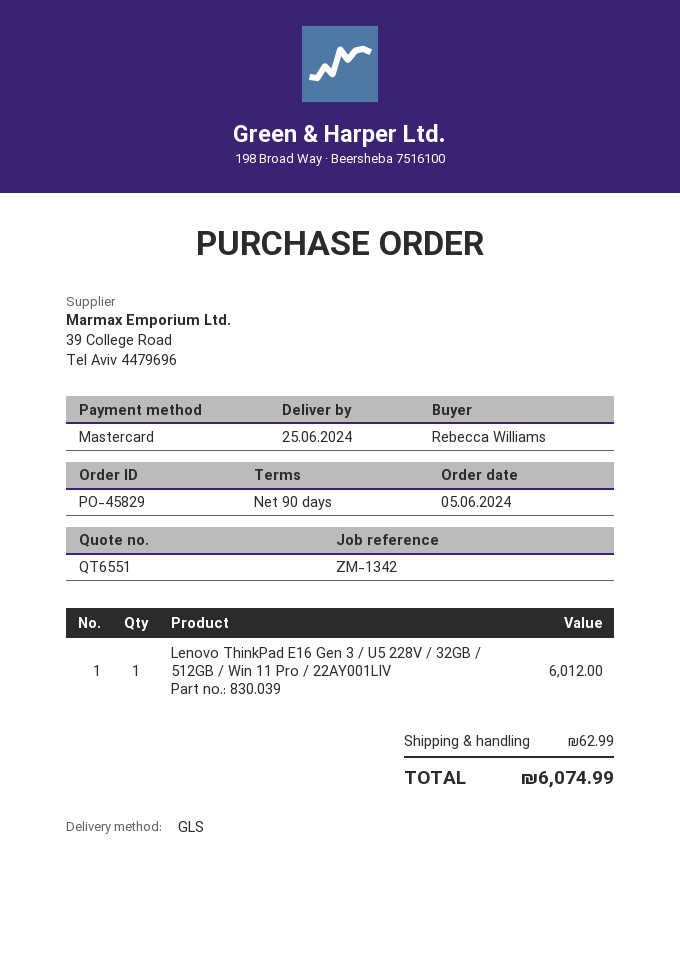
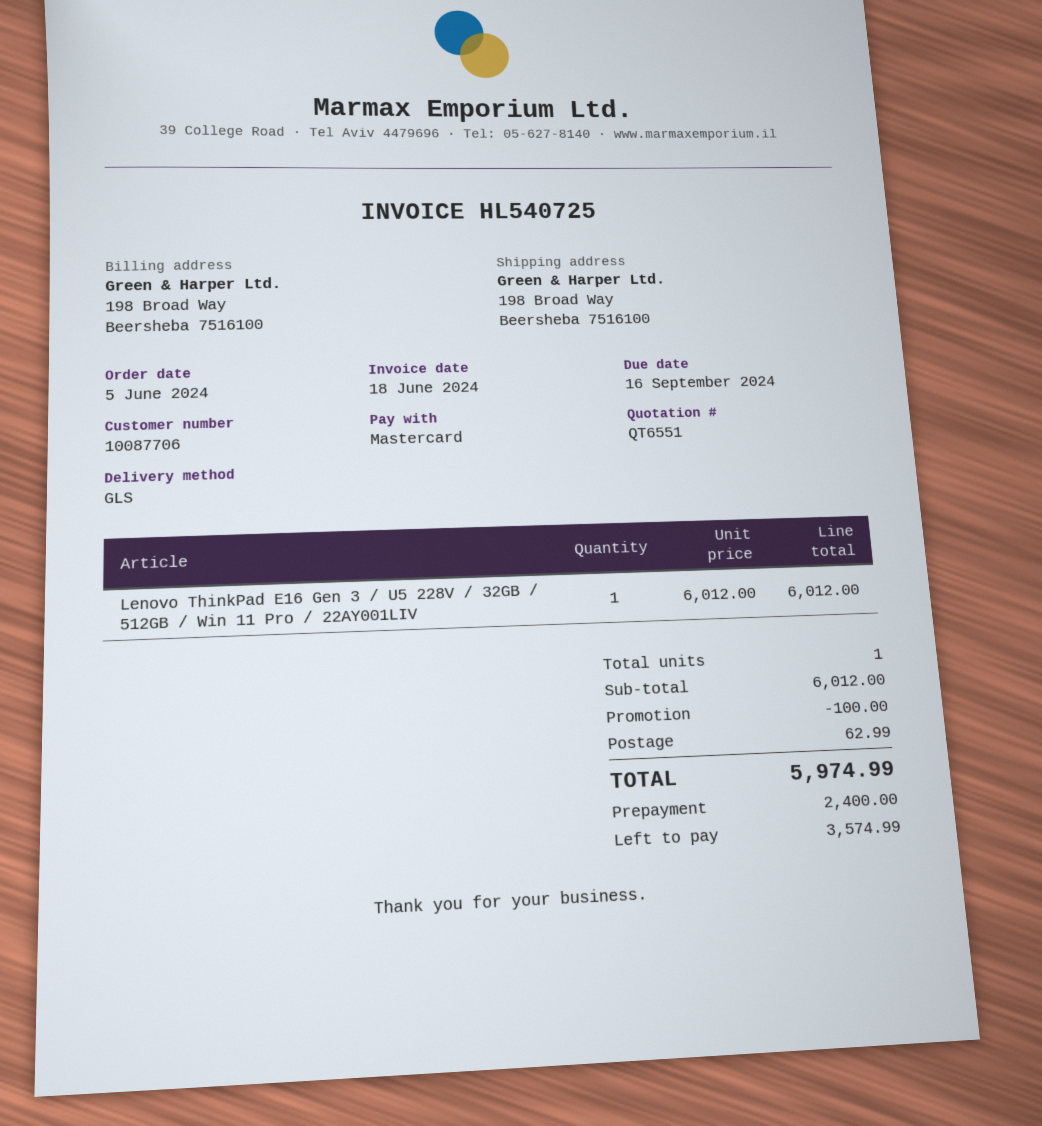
discount: none -> 100.00
total: 6074.99 -> 5974.99

